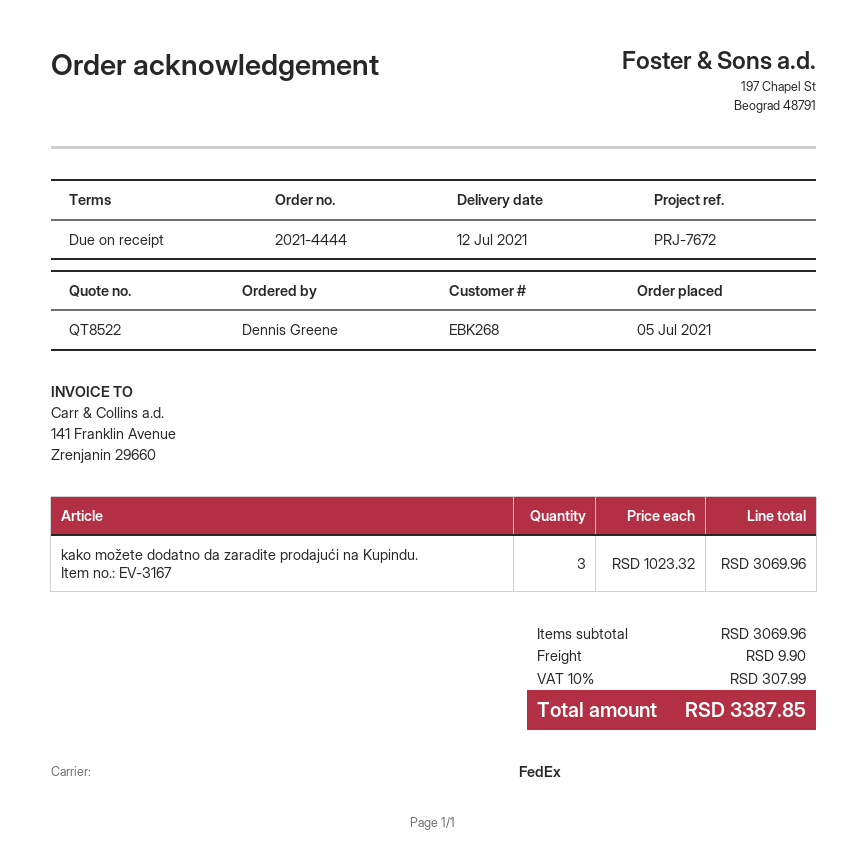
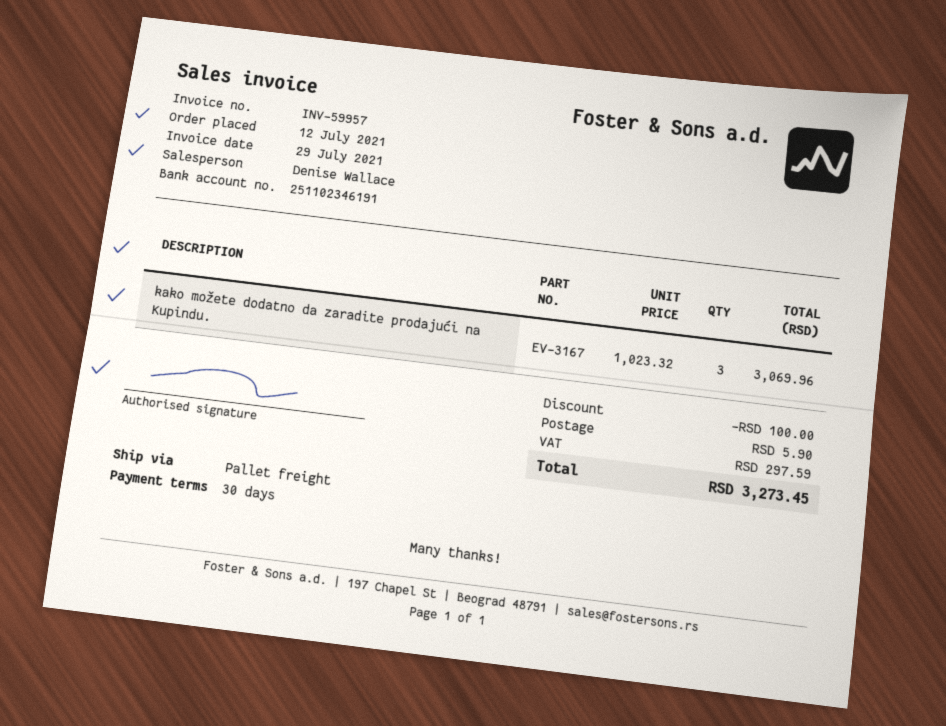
order date: 2021-07-05 -> 2021-07-12
payment terms: on receipt -> 30 days
shipping method: FedEx -> pallet freight
discount: none -> 100.00
shipping: 9.90 -> 5.90
tax: 307.99 -> 297.59
total: 3387.85 -> 3273.45

